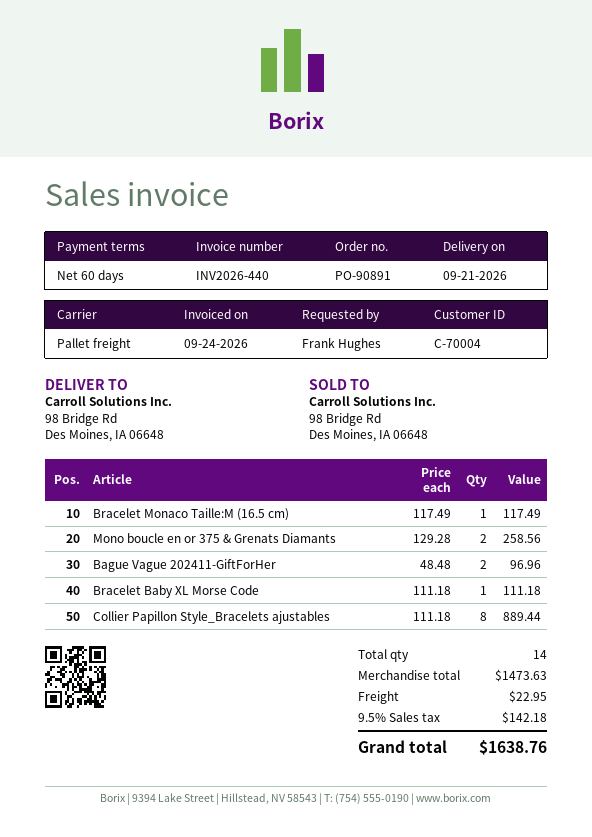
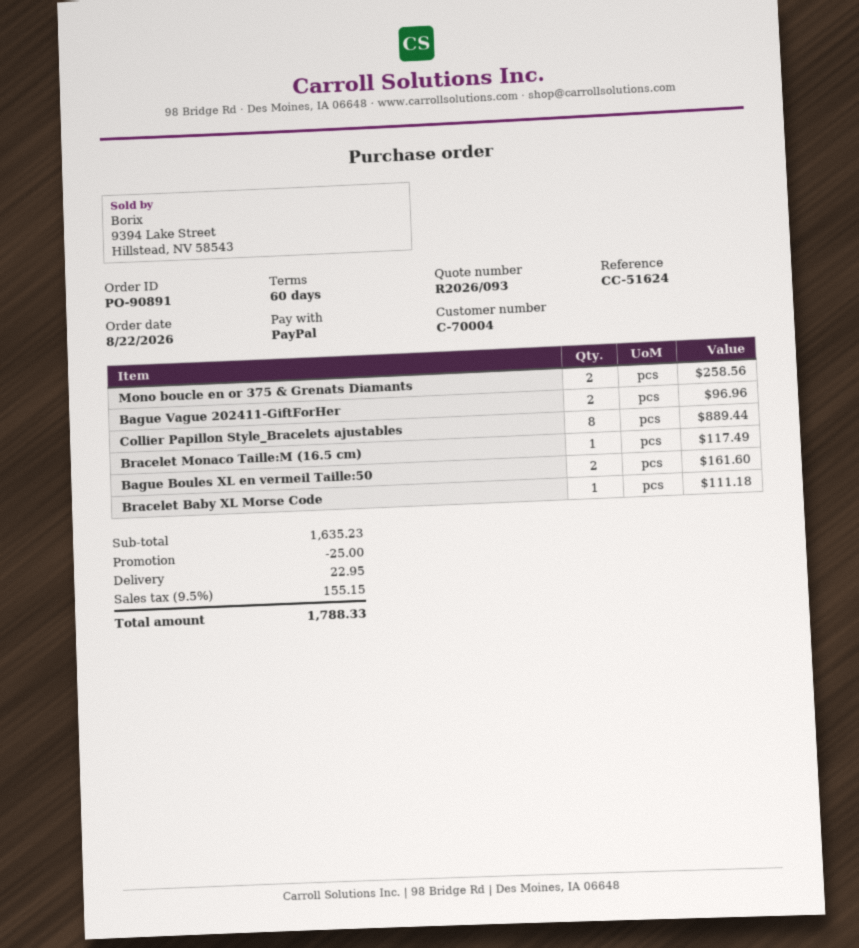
Bague Boules XL en vermeil Taille:50: none -> 2 for 161.60
subtotal: 1473.63 -> 1635.23
discount: none -> 25.00
tax: 9.5% = 142.18 -> 9.5% = 155.15
total: 1638.76 -> 1788.33

